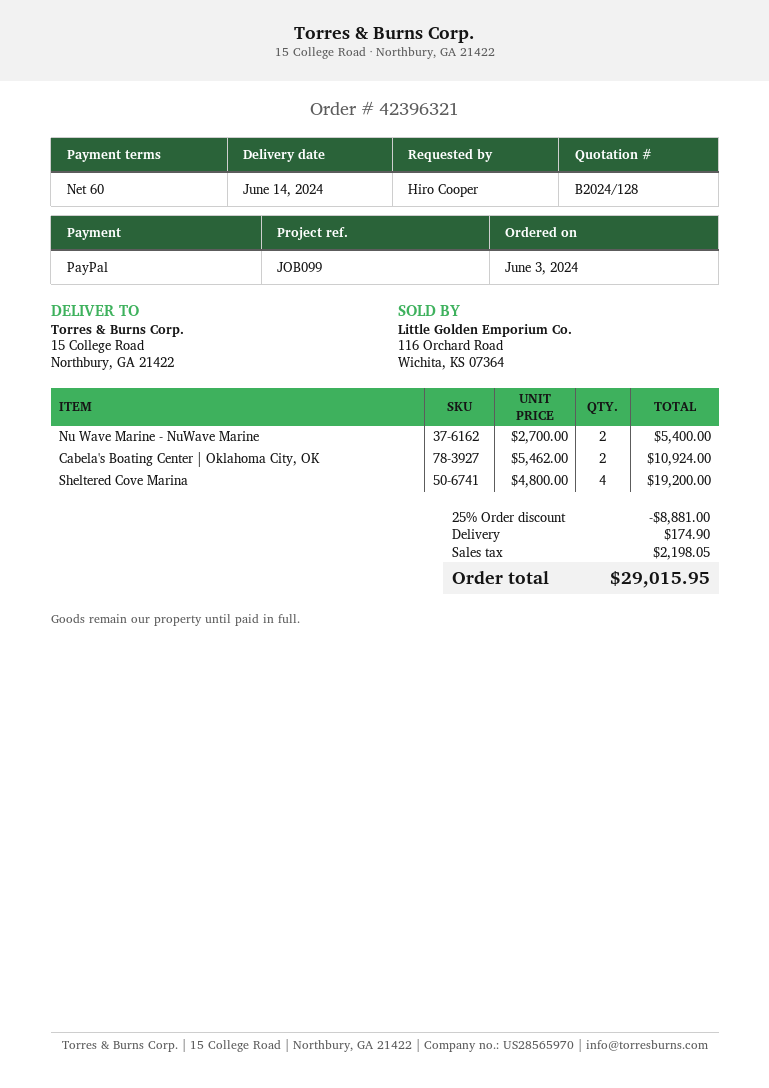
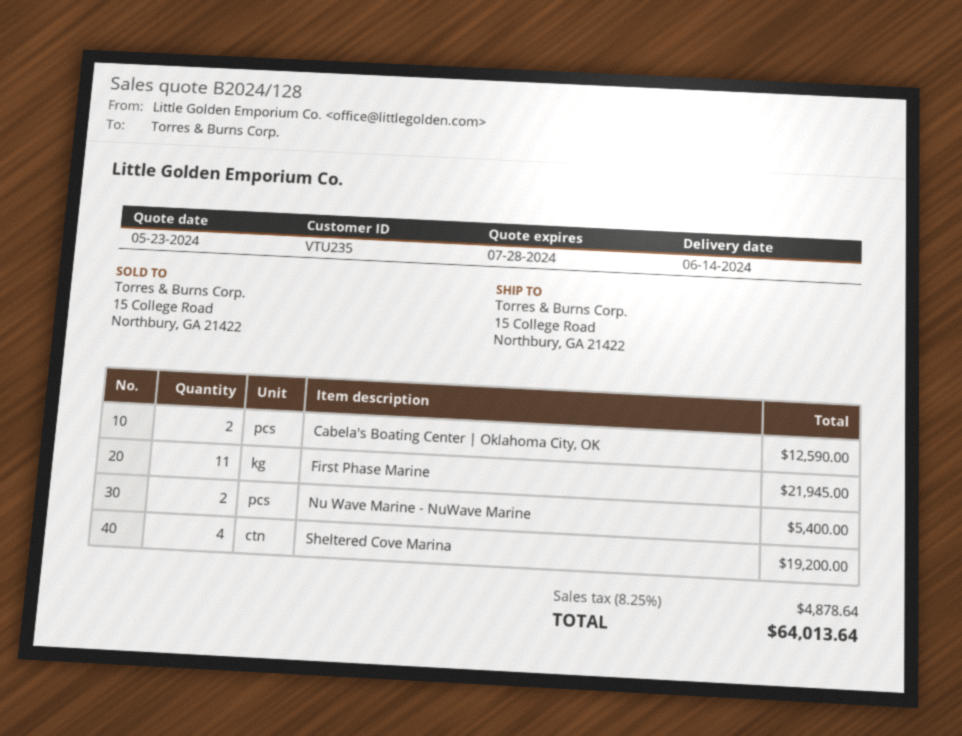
Cabela's Boating Center | Oklahoma City, OK: 2 for 10924.00 -> 2 for 12590.00
First Phase Marine: none -> 11 for 21945.00
discount: 25% = 8881.00 -> none
shipping: 174.90 -> none
tax: 2198.05 -> 4878.64
total: 29015.95 -> 64013.64

